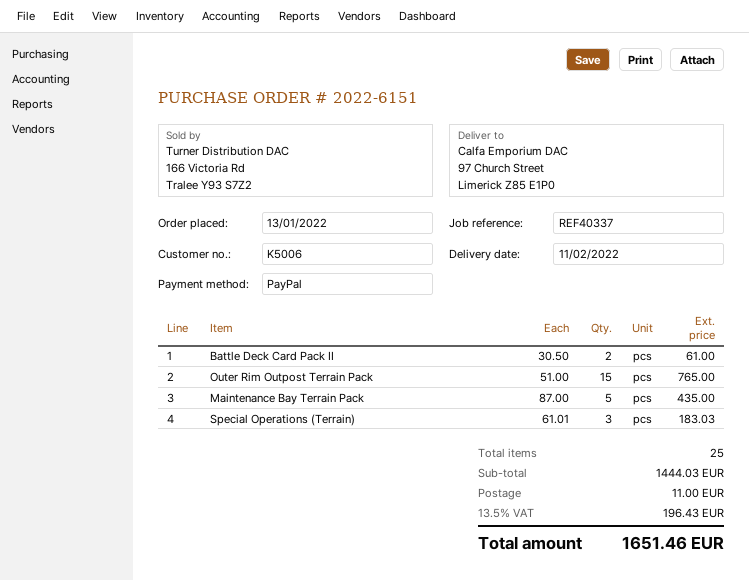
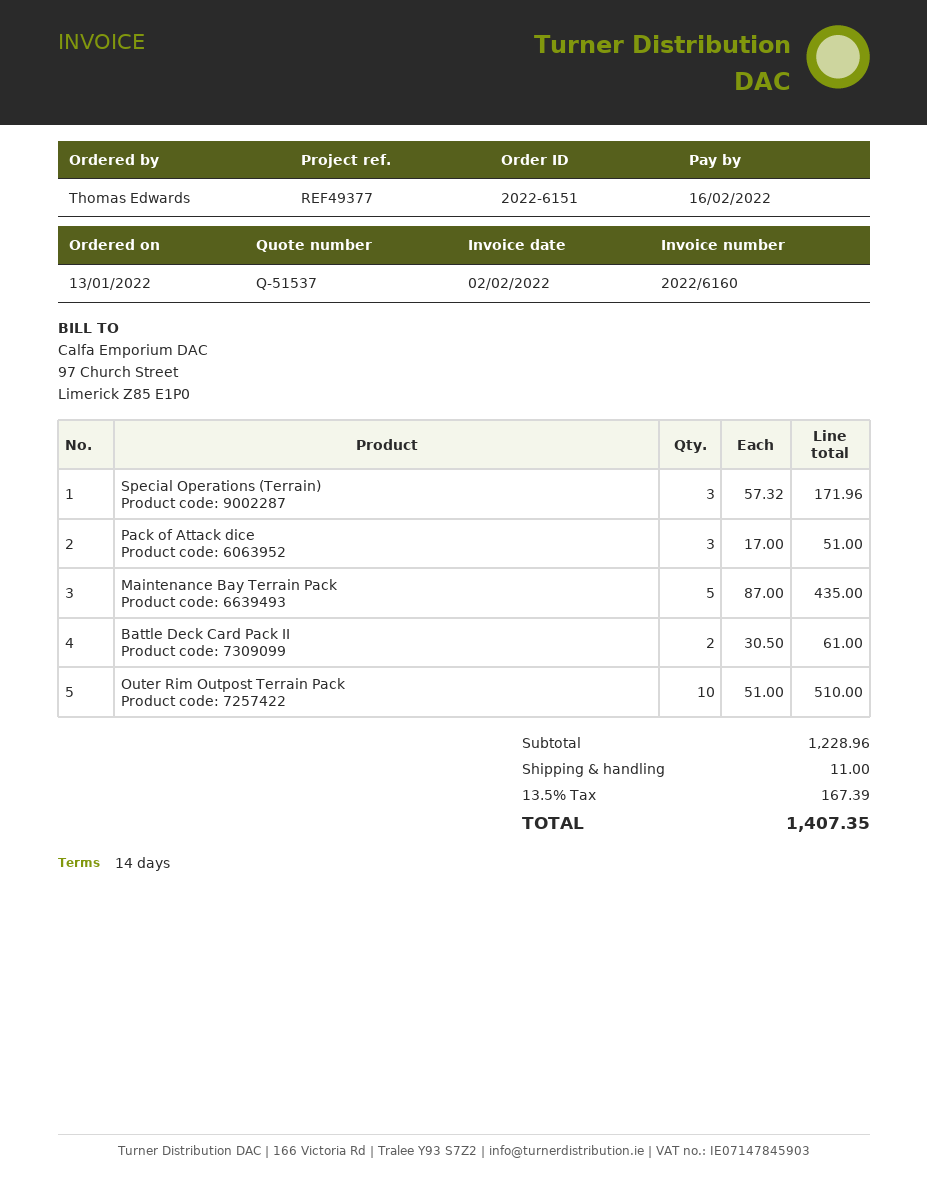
reference: REF40337 -> REF49377
Outer Rim Outpost Terrain Pack: 15 x 51.00 = 765.00 -> 10 x 51.00 = 510.00
Special Operations (Terrain): 3 x 61.01 = 183.03 -> 3 x 57.32 = 171.96
Pack of Attack dice: none -> 3 x 17.00 = 51.00
subtotal: 1444.03 -> 1228.96
tax: 13.5% = 196.43 -> 13.5% = 167.39
total: 1651.46 -> 1407.35

